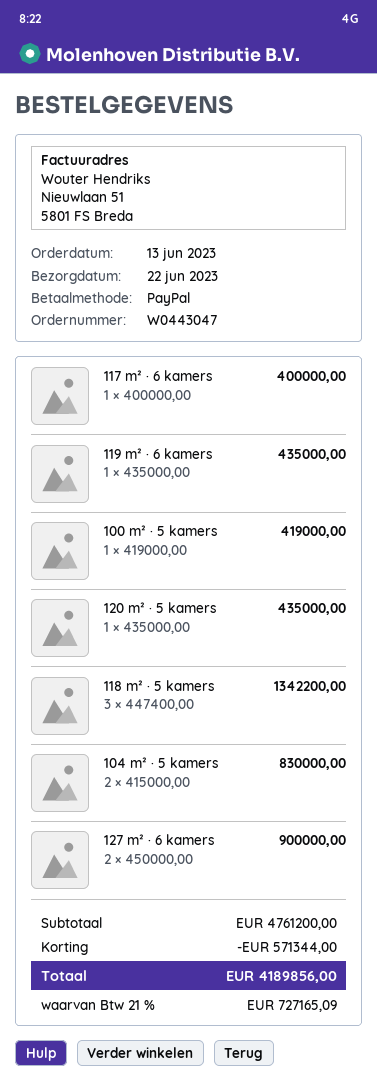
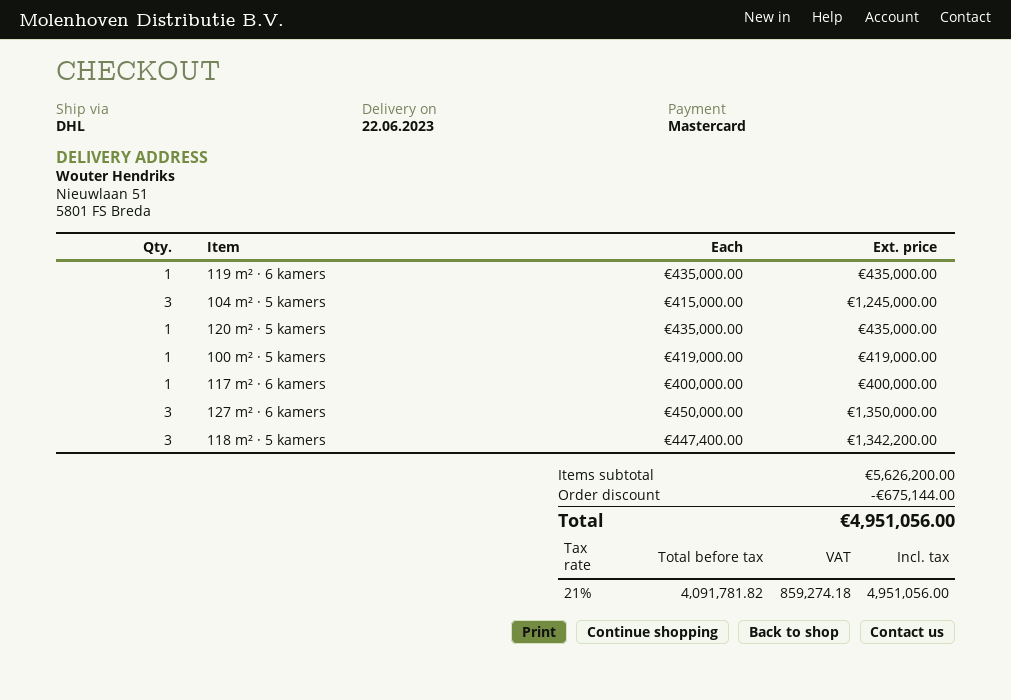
payment method: PayPal -> Mastercard
104 m² · 5 kamers: 2 x 415000.00 = 830000.00 -> 3 x 415000.00 = 1245000.00
127 m² · 6 kamers: 2 x 450000.00 = 900000.00 -> 3 x 450000.00 = 1350000.00
subtotal: 4761200.00 -> 5626200.00
discount: 571344.00 -> 675144.00
tax: 21% = 727165.09 -> 21% = 859274.18
total: 4189856.00 -> 4951056.00

